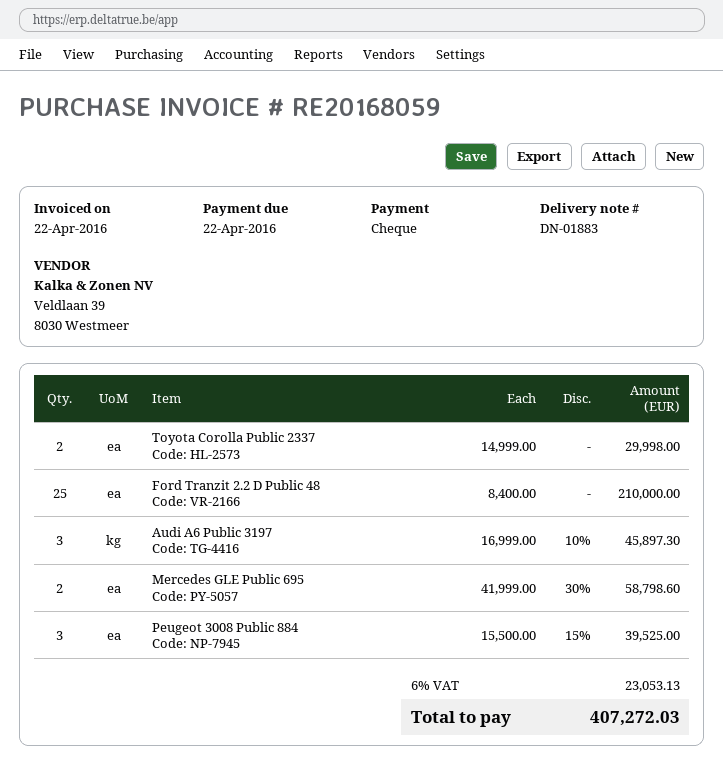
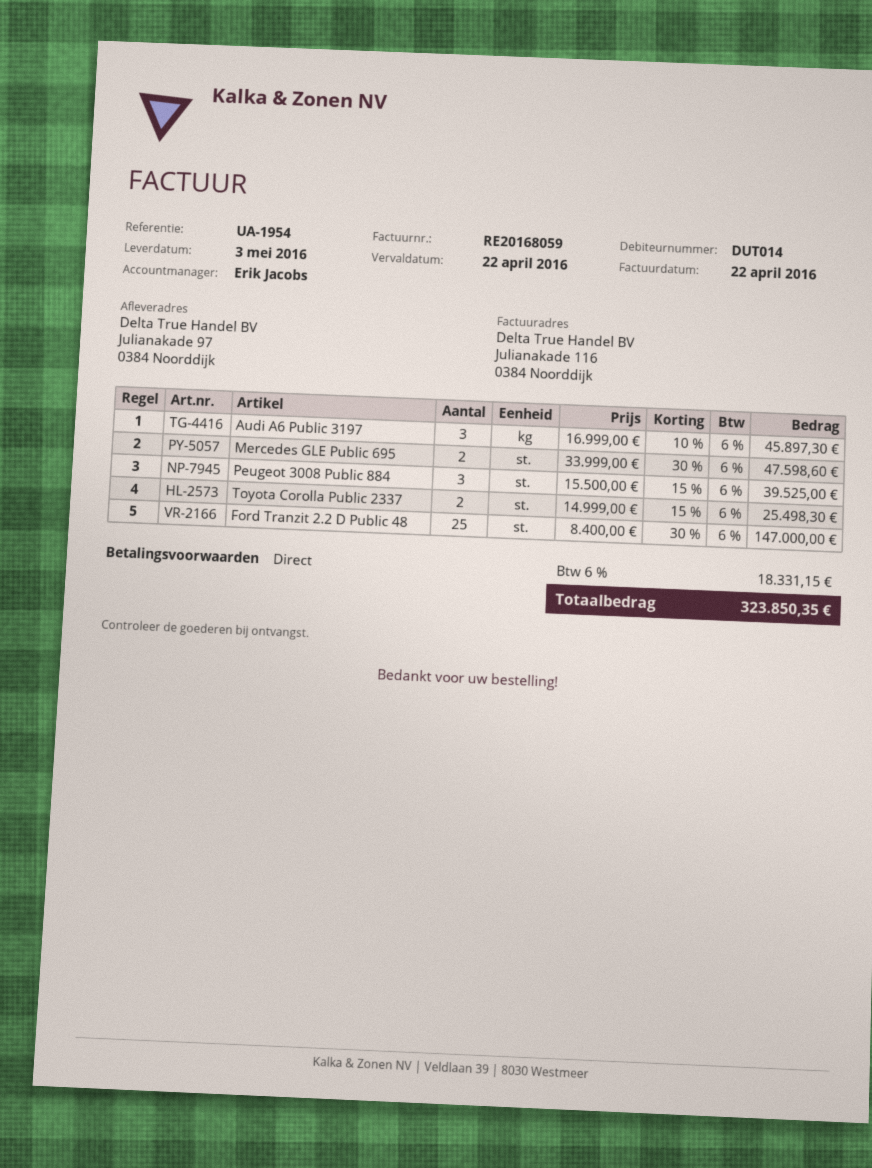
Toyota Corolla Public 2337: 2 x 14999.00 = 29998.00 -> 2 x 14999.00 - 15% = 25498.30
Ford Tranzit 2.2 D Public 48: 25 x 8400.00 = 210000.00 -> 25 x 8400.00 - 30% = 147000.00
Mercedes GLE Public 695: 2 x 41999.00 - 30% = 58798.60 -> 2 x 33999.00 - 30% = 47598.60
tax: 6% = 23053.13 -> 6% = 18331.15
total: 407272.03 -> 323850.35

